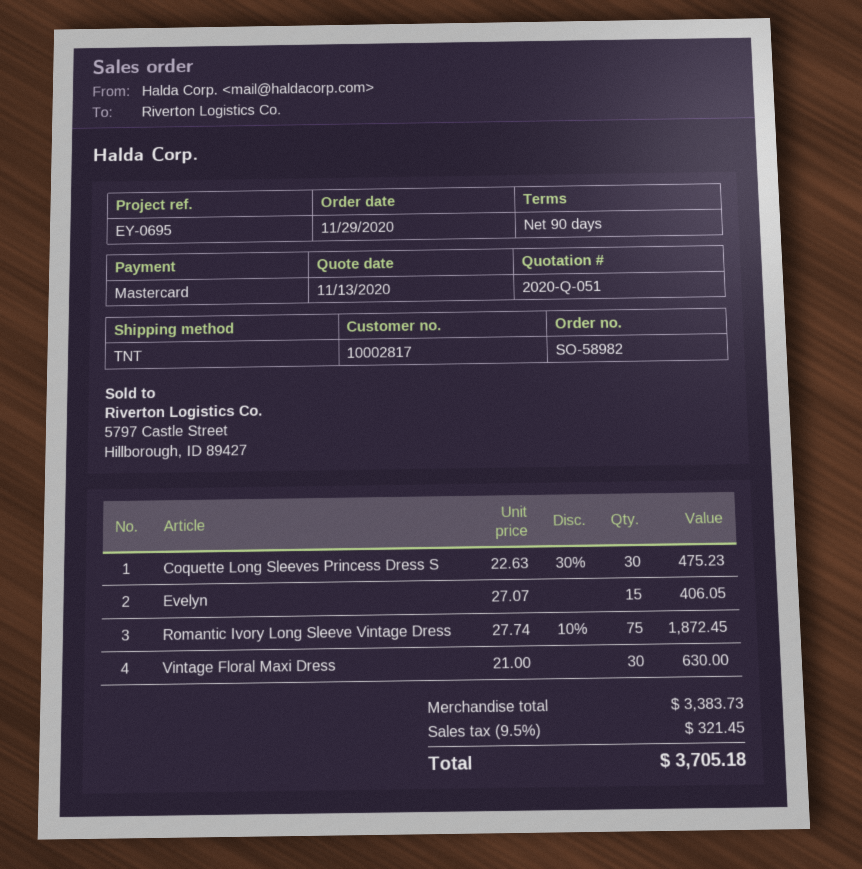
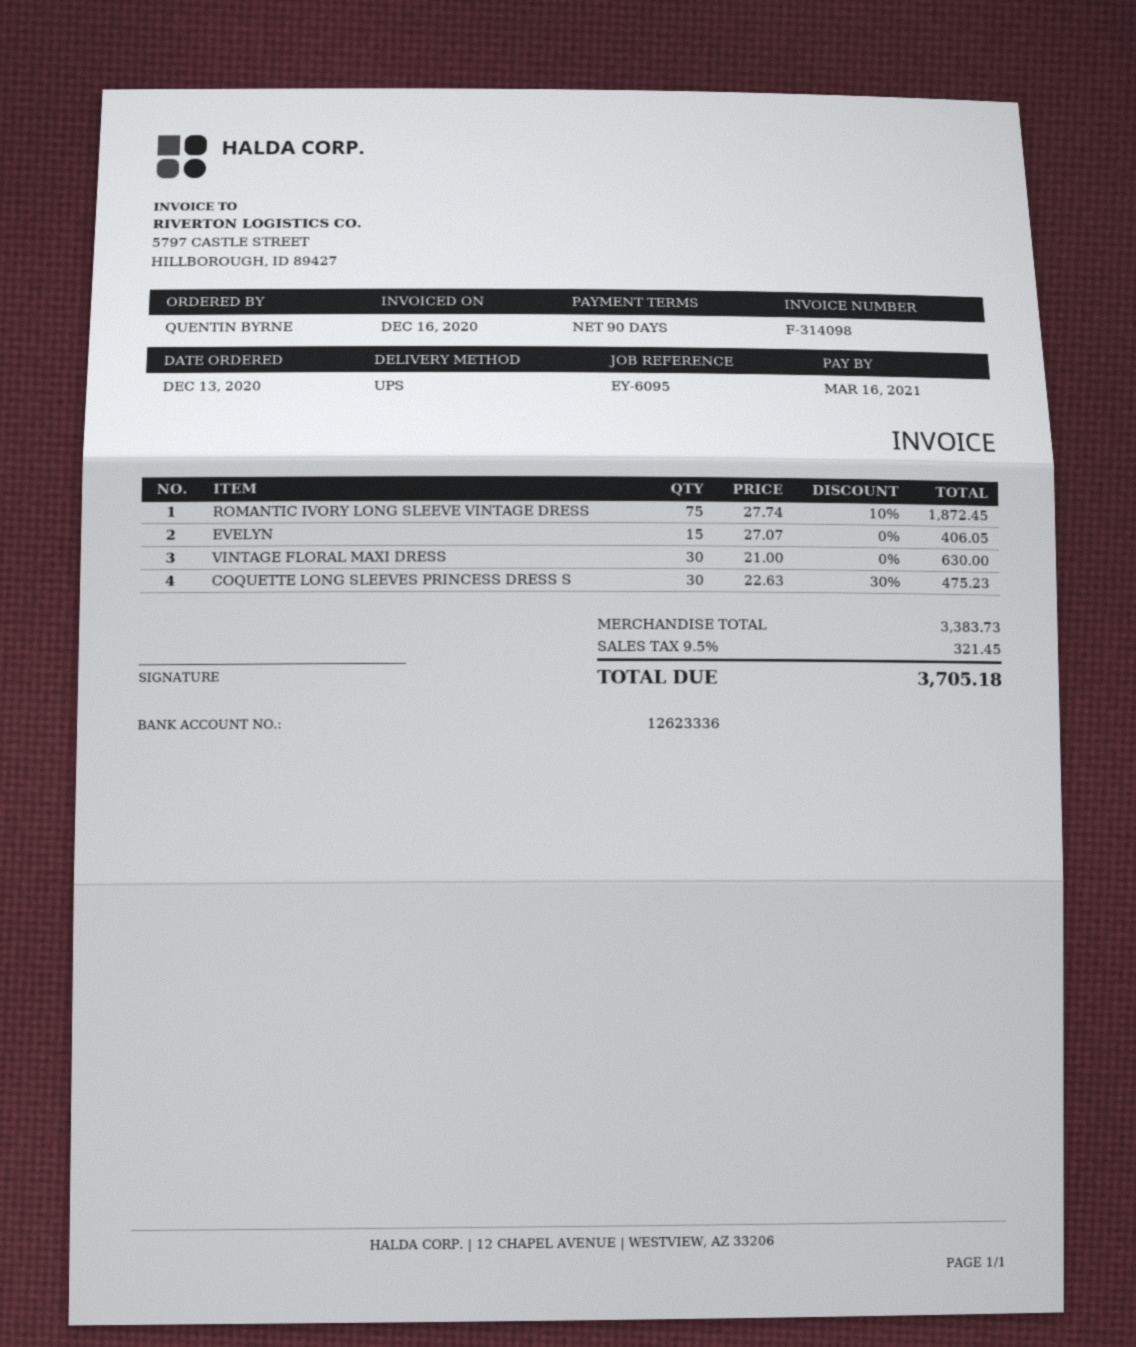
order date: 2020-11-29 -> 2020-12-13
reference: EY-0695 -> EY-6095
shipping method: TNT -> UPS

